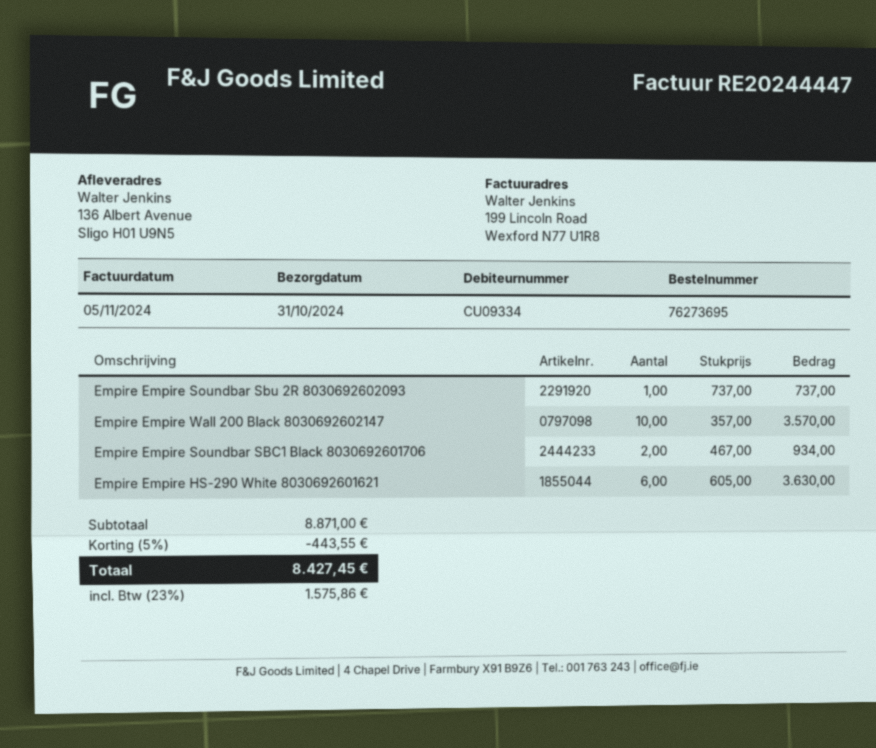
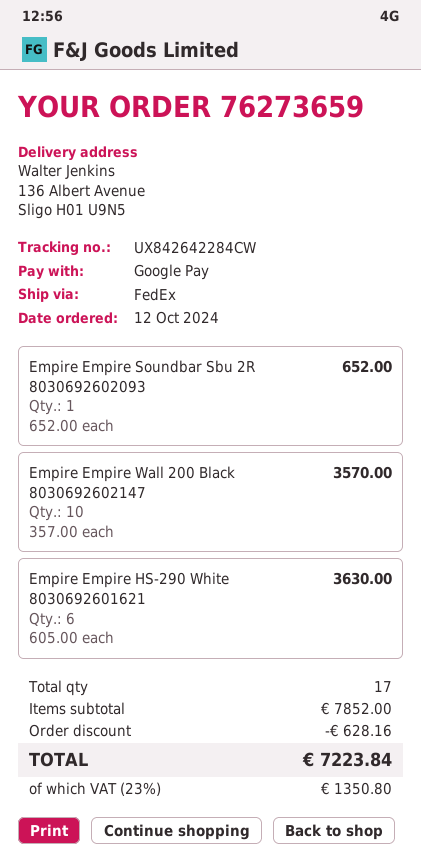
order number: 76273695 -> 76273659
Empire Empire Soundbar Sbu 2R 8030692602093: 1 x 737.00 = 737.00 -> 1 x 652.00 = 652.00
Empire Empire Soundbar SBC1 Black 8030692601706: 2 x 467.00 = 934.00 -> none
subtotal: 8871.00 -> 7852.00
discount: 443.55 -> 628.16
tax: 23% = 1575.86 -> 23% = 1350.80
total: 8427.45 -> 7223.84

